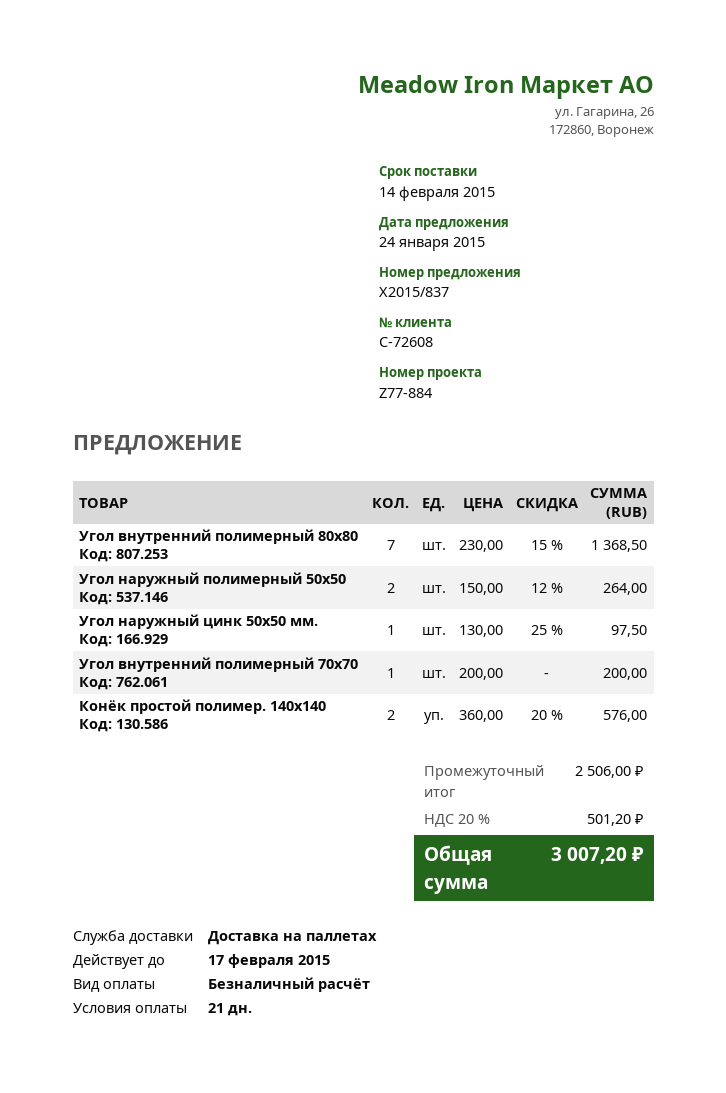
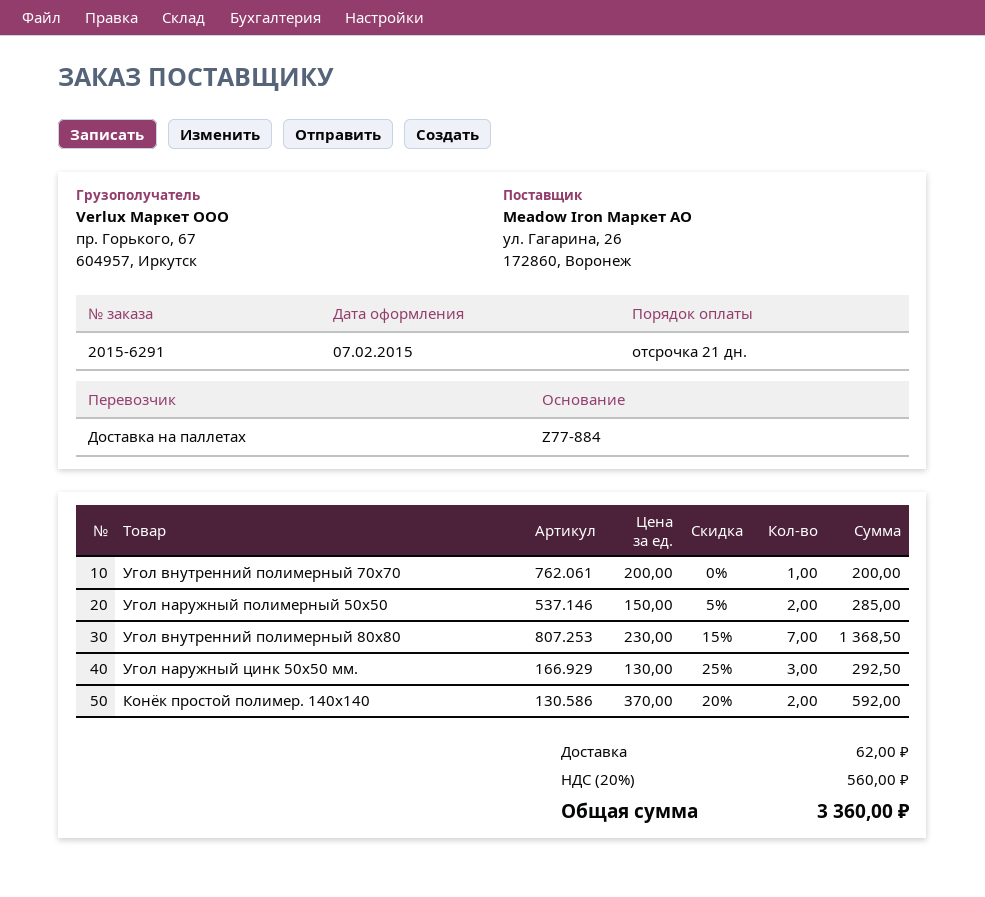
Угол наружный полимерный 50х50: 2 x 150.00 - 12% = 264.00 -> 2 x 150.00 - 5% = 285.00
Угол наружный цинк 50х50 мм.: 1 x 130.00 - 25% = 97.50 -> 3 x 130.00 - 25% = 292.50
Конёк простой полимер. 140х140: 2 x 360.00 - 20% = 576.00 -> 2 x 370.00 - 20% = 592.00
shipping: none -> 62.00
tax: 20% = 501.20 -> 20% = 560.00
total: 3007.20 -> 3360.00

